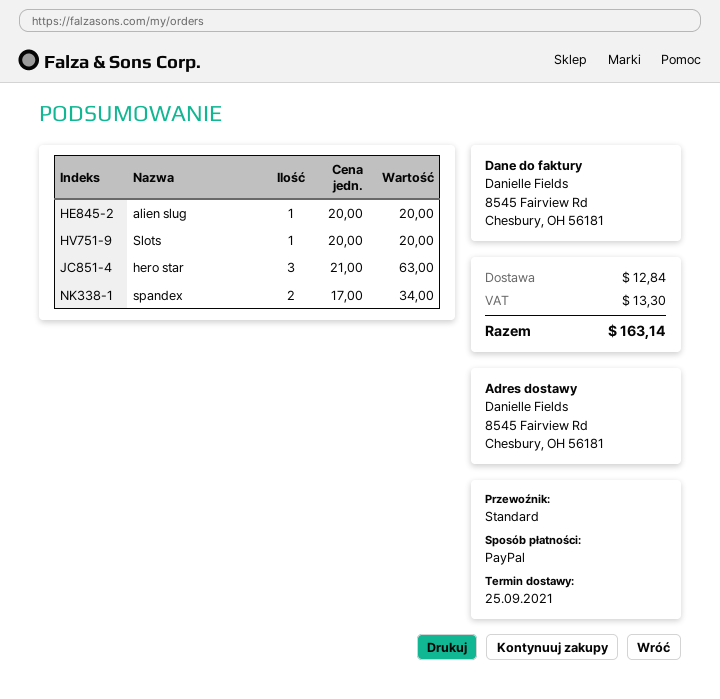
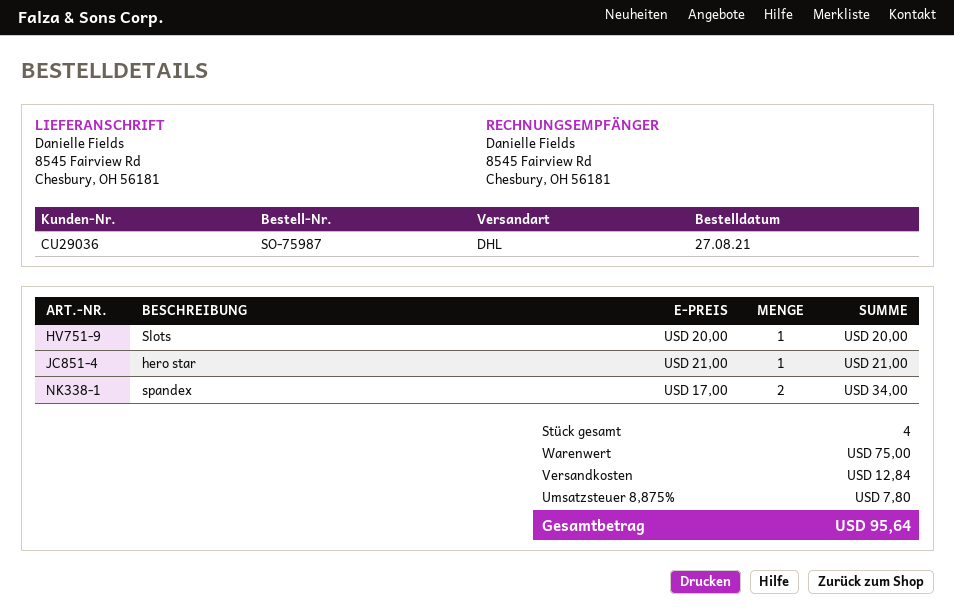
shipping method: standard -> DHL
alien slug: 1 x 20.00 = 20.00 -> none
hero star: 3 x 21.00 = 63.00 -> 1 x 21.00 = 21.00
tax: 13.30 -> 7.80
total: 163.14 -> 95.64

